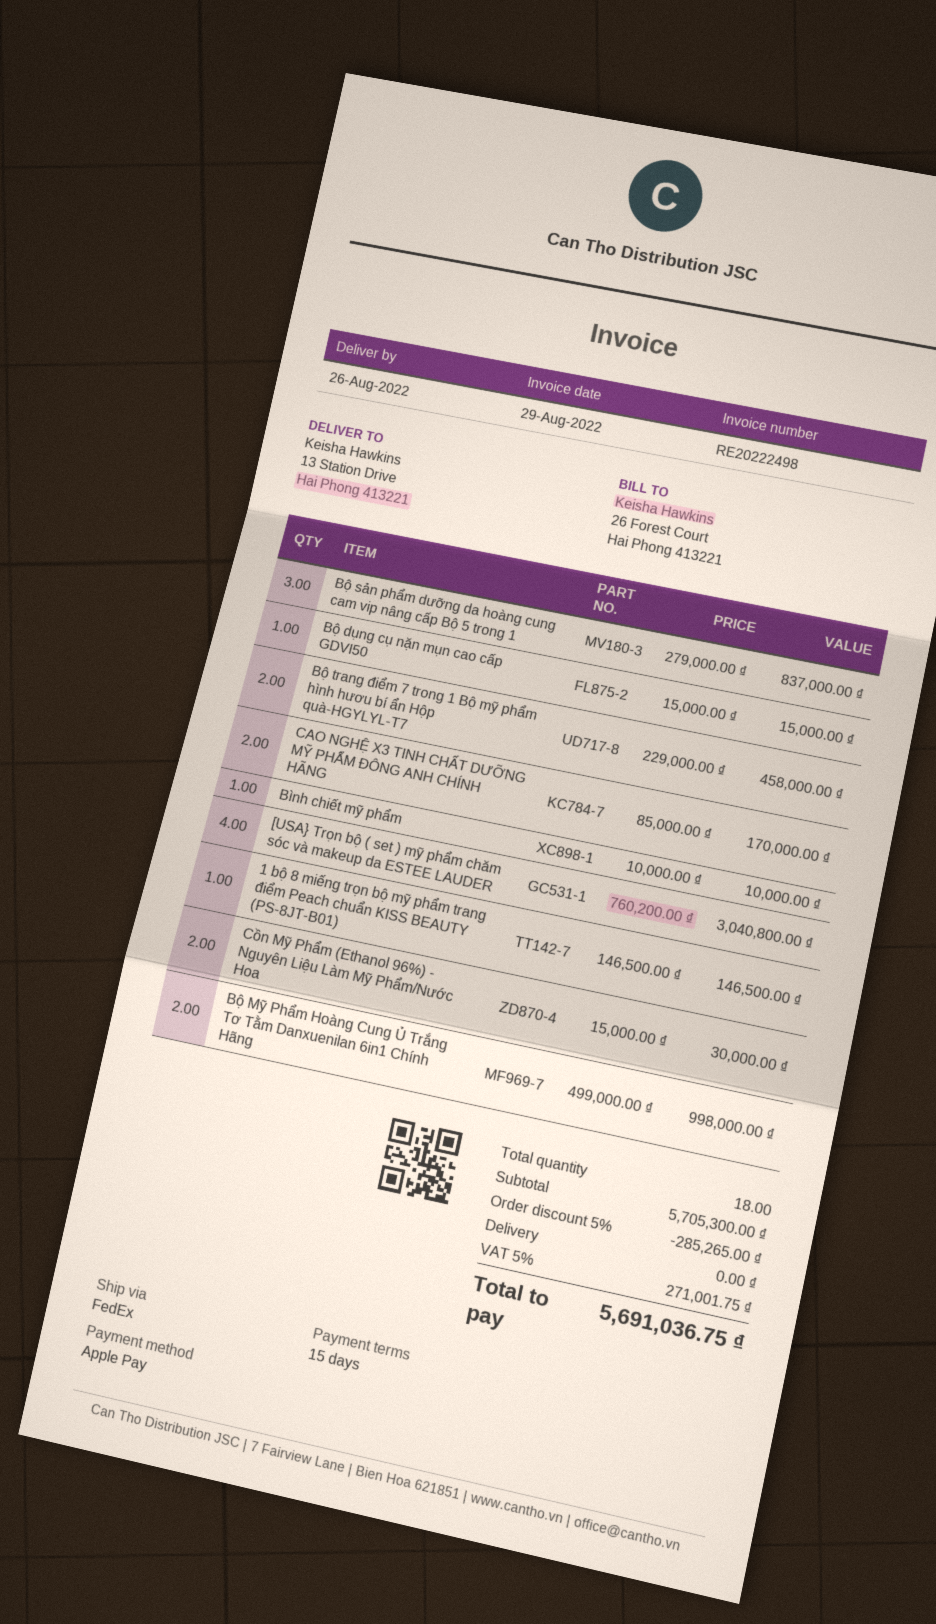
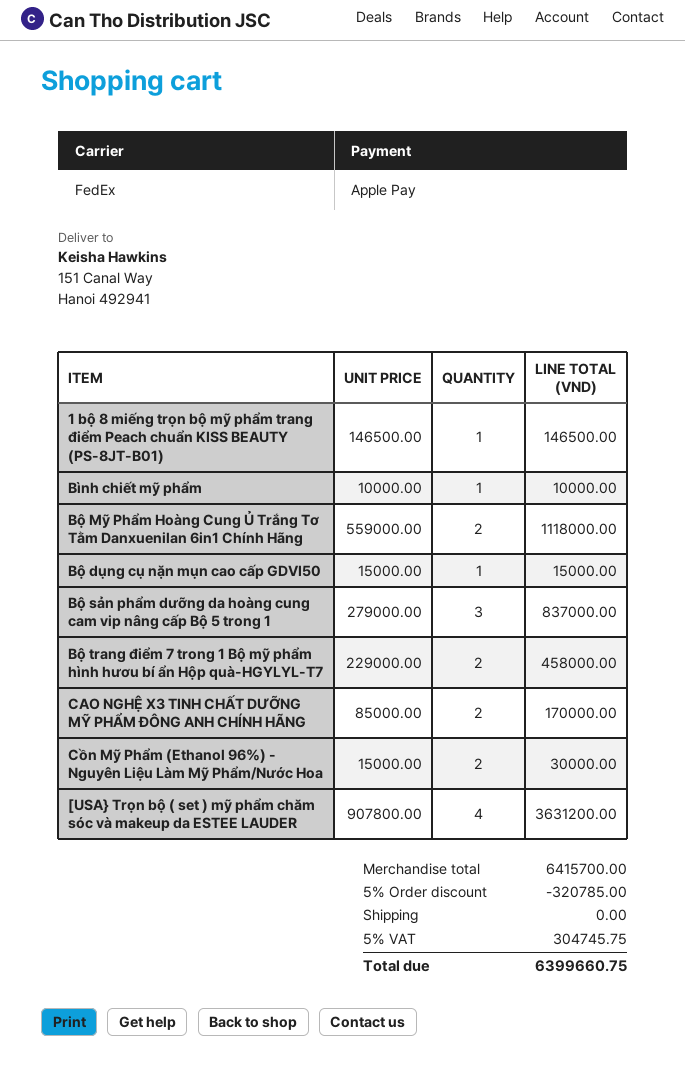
ship to: 13 Station Drive, Hai Phong 413221 -> 151 Canal Way, Hanoi 492941
[USA} Trọn bộ ( set ) mỹ phẩm chăm sóc và makeup da ESTEE LAUDER: 4 x 760200.00 = 3040800.00 -> 4 x 907800.00 = 3631200.00
Bộ Mỹ Phẩm Hoàng Cung Ủ Trắng Tơ Tằm Danxuenilan 6in1 Chính Hãng: 2 x 499000.00 = 998000.00 -> 2 x 559000.00 = 1118000.00
subtotal: 5705300.00 -> 6415700.00
discount: 5% = 285265.00 -> 5% = 320785.00
tax: 5% = 271001.75 -> 5% = 304745.75
total: 5691036.75 -> 6399660.75

